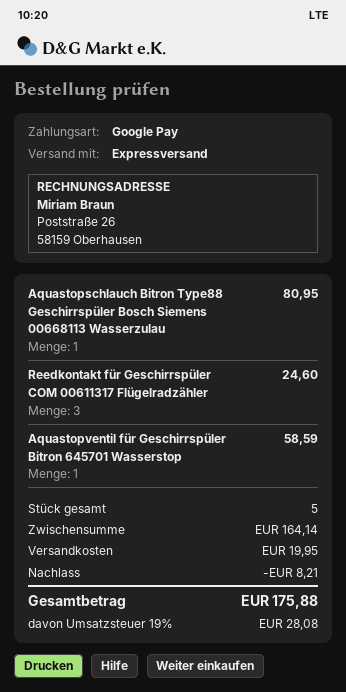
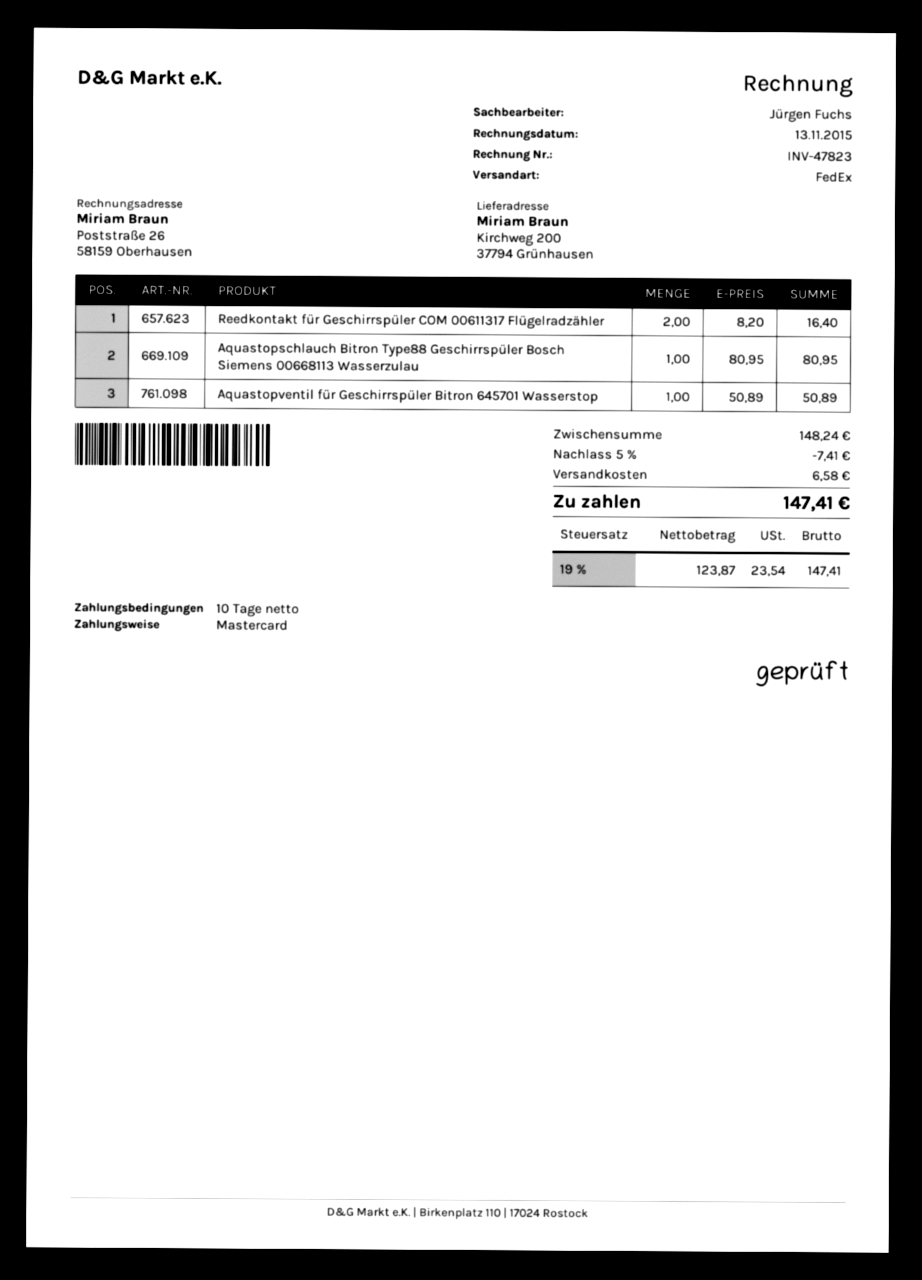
payment method: Google Pay -> Mastercard
shipping method: express -> FedEx
Reedkontakt für Geschirrspüler COM 00611317 Flügelradzähler: 3 for 24.60 -> 2 for 16.40
Aquastopventil für Geschirrspüler Bitron 645701 Wasserstop: 1 for 58.59 -> 1 for 50.89
subtotal: 164.14 -> 148.24
discount: 8.21 -> 7.41
shipping: 19.95 -> 6.58
tax: 19% = 28.08 -> 19% = 23.54
total: 175.88 -> 147.41

